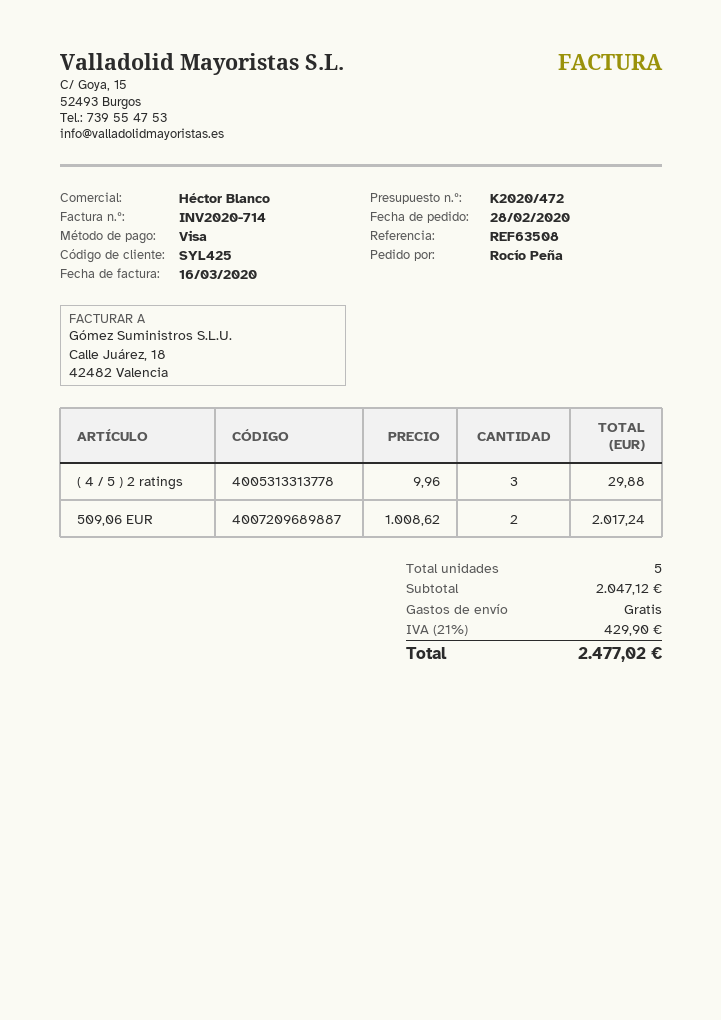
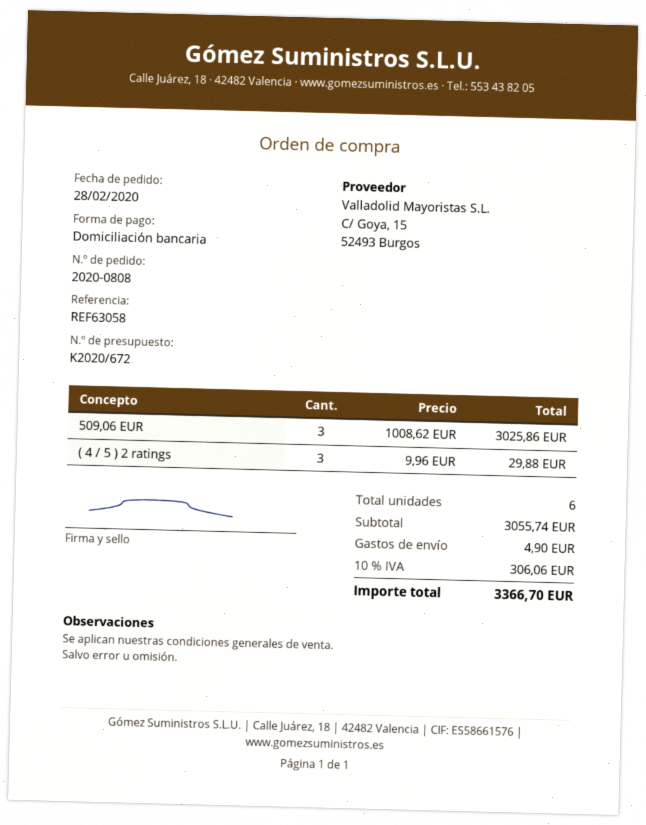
quote number: K2020/472 -> K2020/672
reference: REF63508 -> REF63058
payment method: Visa -> direct debit
509,06 EUR: 2 x 1008.62 = 2017.24 -> 3 x 1008.62 = 3025.86
total quantity: 5 -> 6
subtotal: 2047.12 -> 3055.74
shipping: 0.00 -> 4.90
tax: 21% = 429.90 -> 10% = 306.06
total: 2477.02 -> 3366.70

